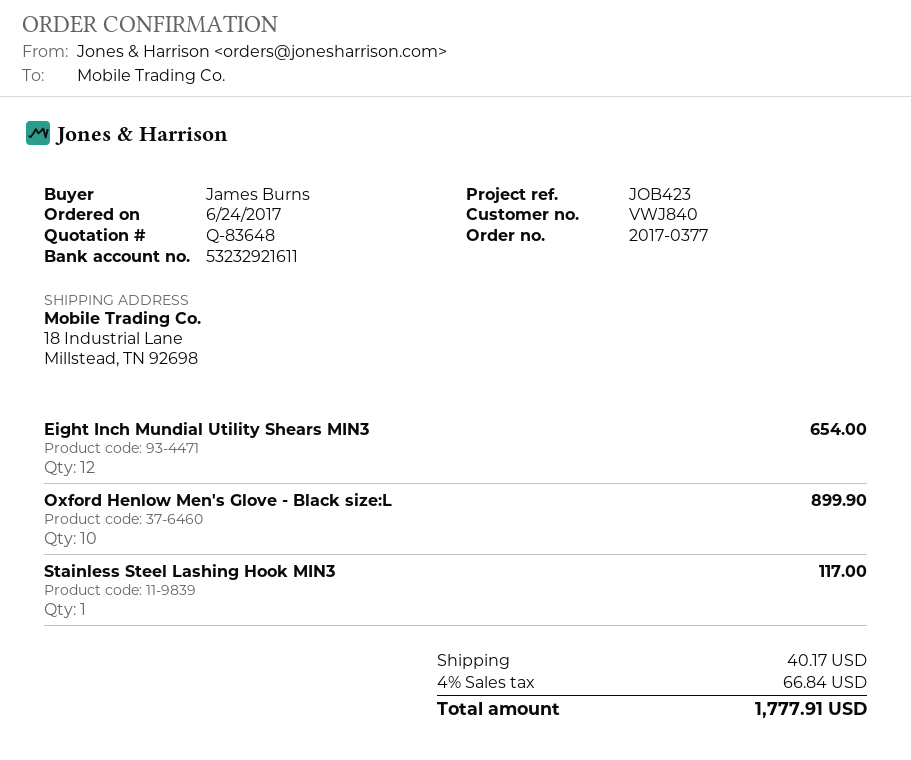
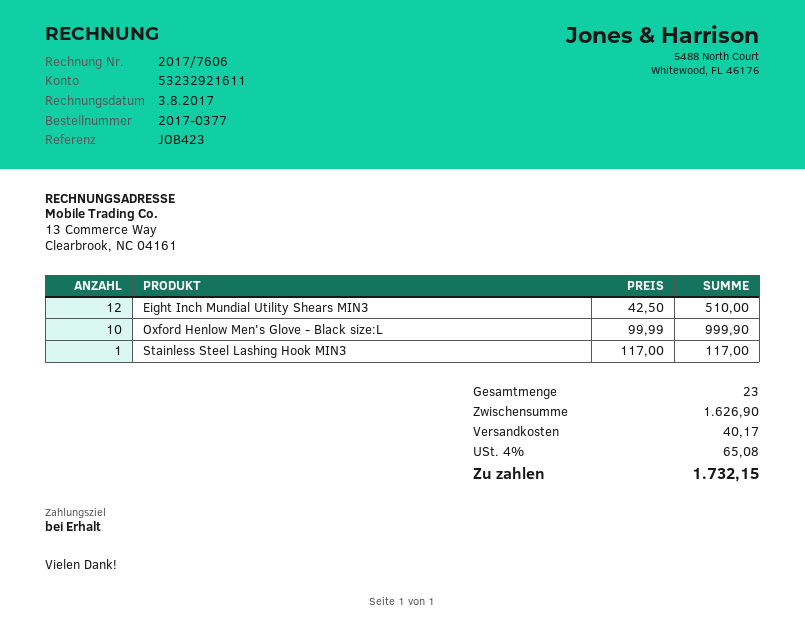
Eight Inch Mundial Utility Shears MIN3: 12 for 654.00 -> 12 for 510.00
Oxford Henlow Men's Glove - Black size:L: 10 for 899.90 -> 10 for 999.90
tax: 4% = 66.84 -> 4% = 65.08
total: 1777.91 -> 1732.15

